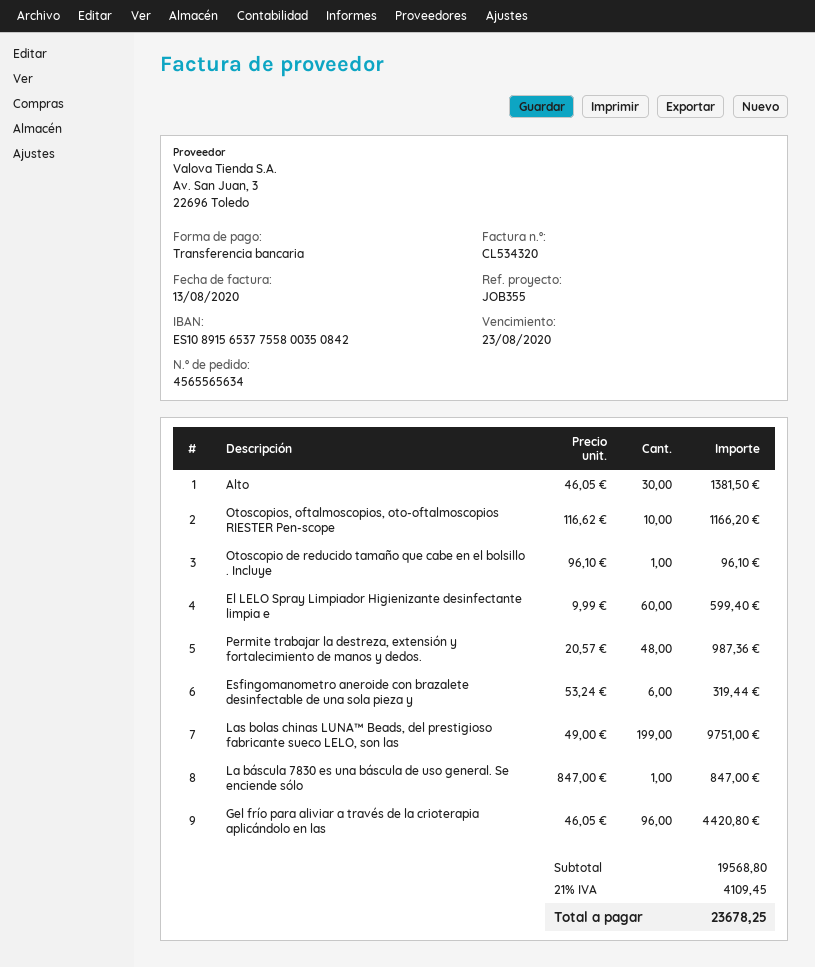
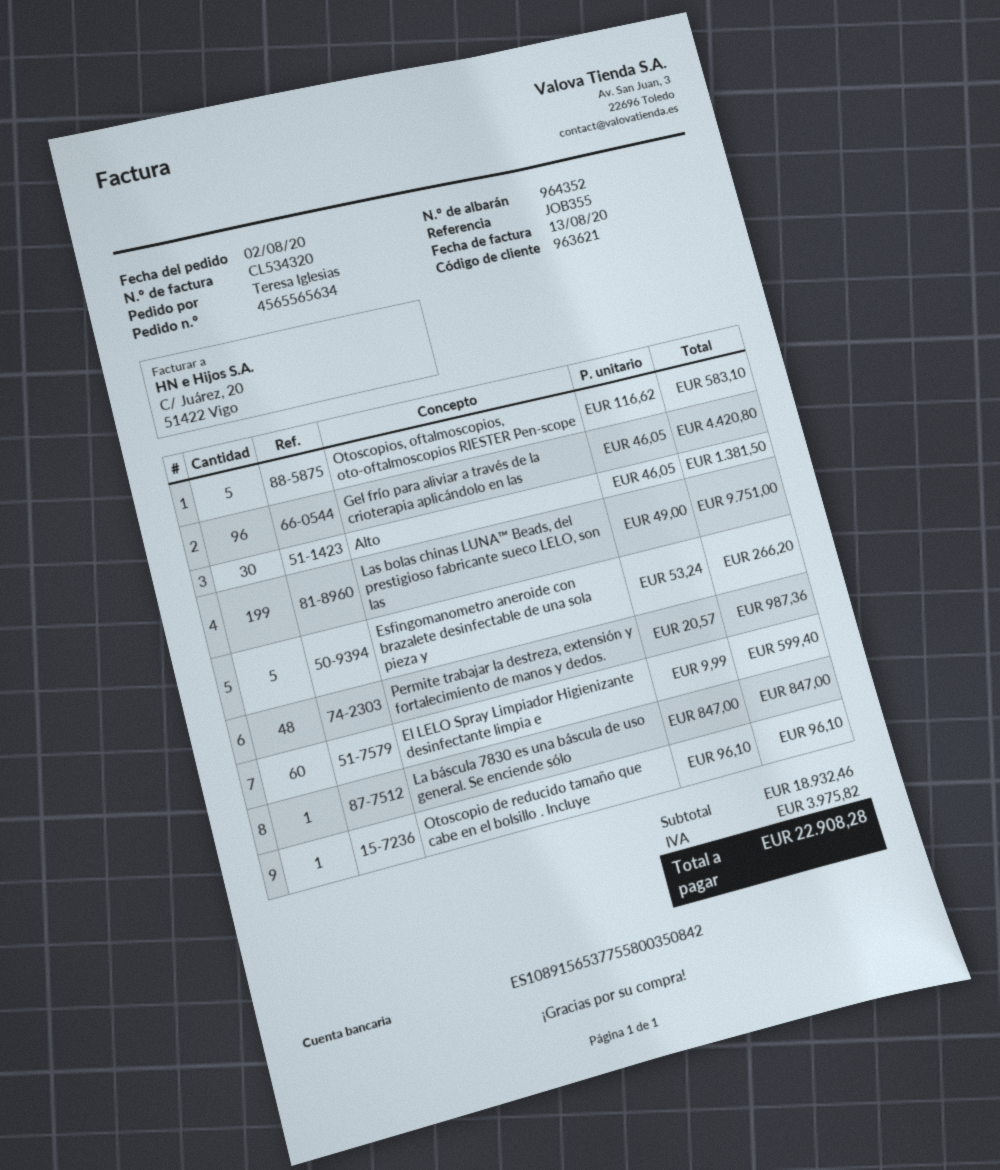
Otoscopios, oftalmoscopios, oto-oftalmoscopios RIESTER Pen-scope: 10 x 116.62 = 1166.20 -> 5 x 116.62 = 583.10
Esfingomanometro aneroide con brazalete desinfectable de una sola pieza y: 6 x 53.24 = 319.44 -> 5 x 53.24 = 266.20
subtotal: 19568.80 -> 18932.46
tax: 4109.45 -> 3975.82
total: 23678.25 -> 22908.28

